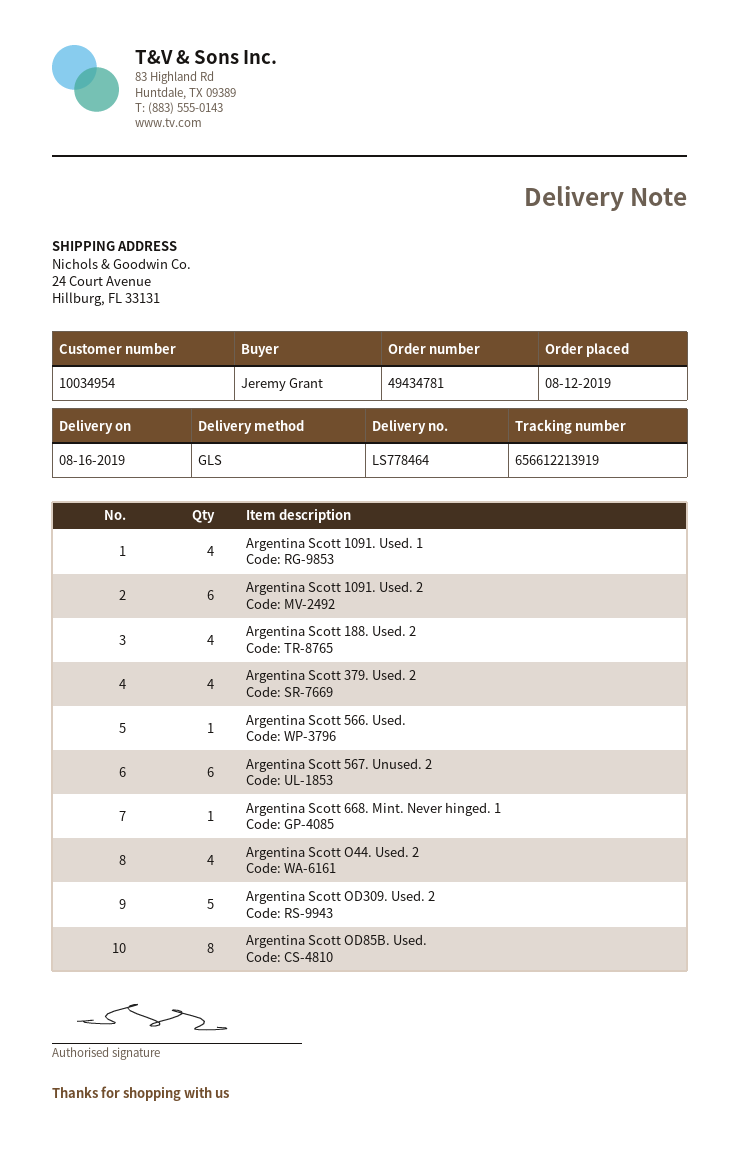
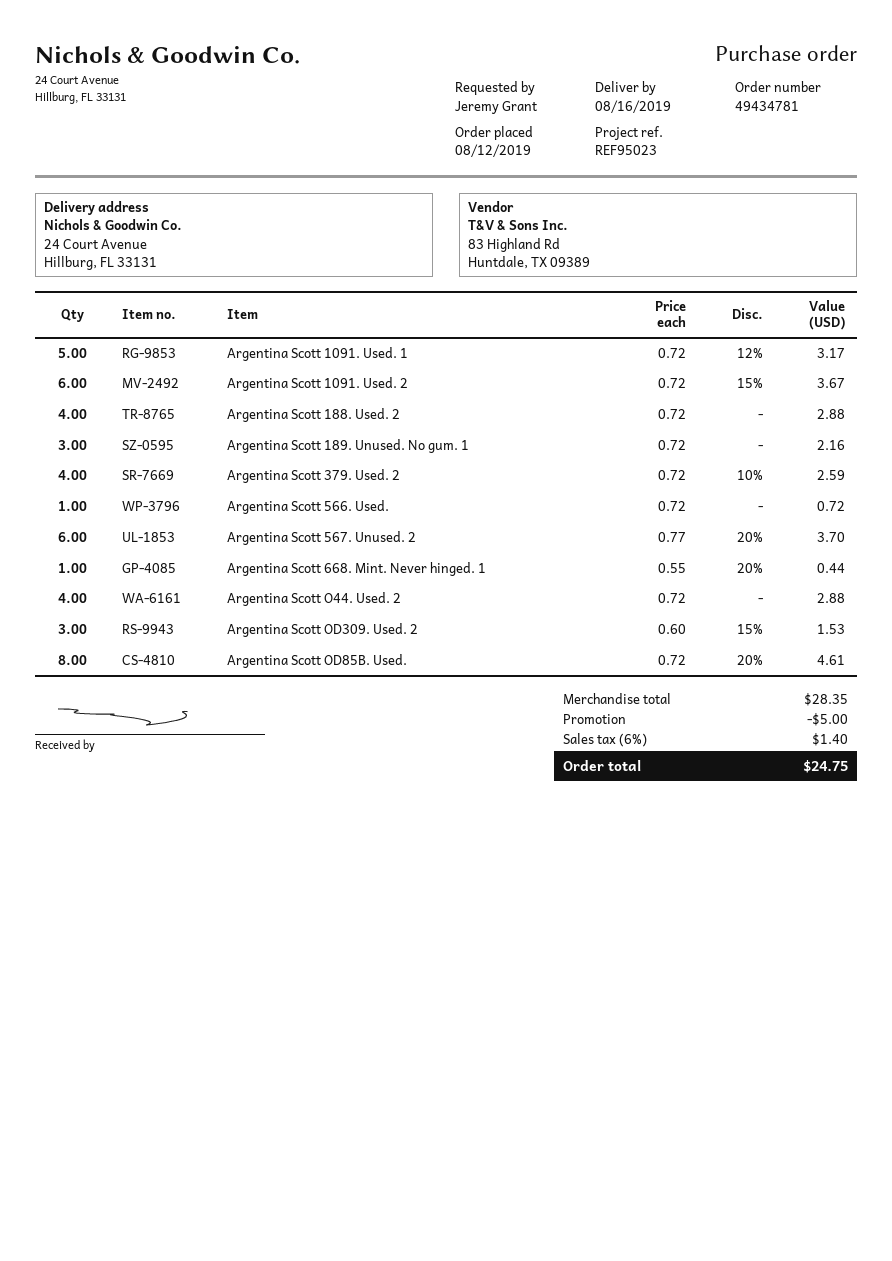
Argentina Scott 1091. Used. 1: 4 -> 5
Argentina Scott OD309. Used. 2: 5 -> 3
Argentina Scott 189. Unused. No gum. 1: none -> 3

